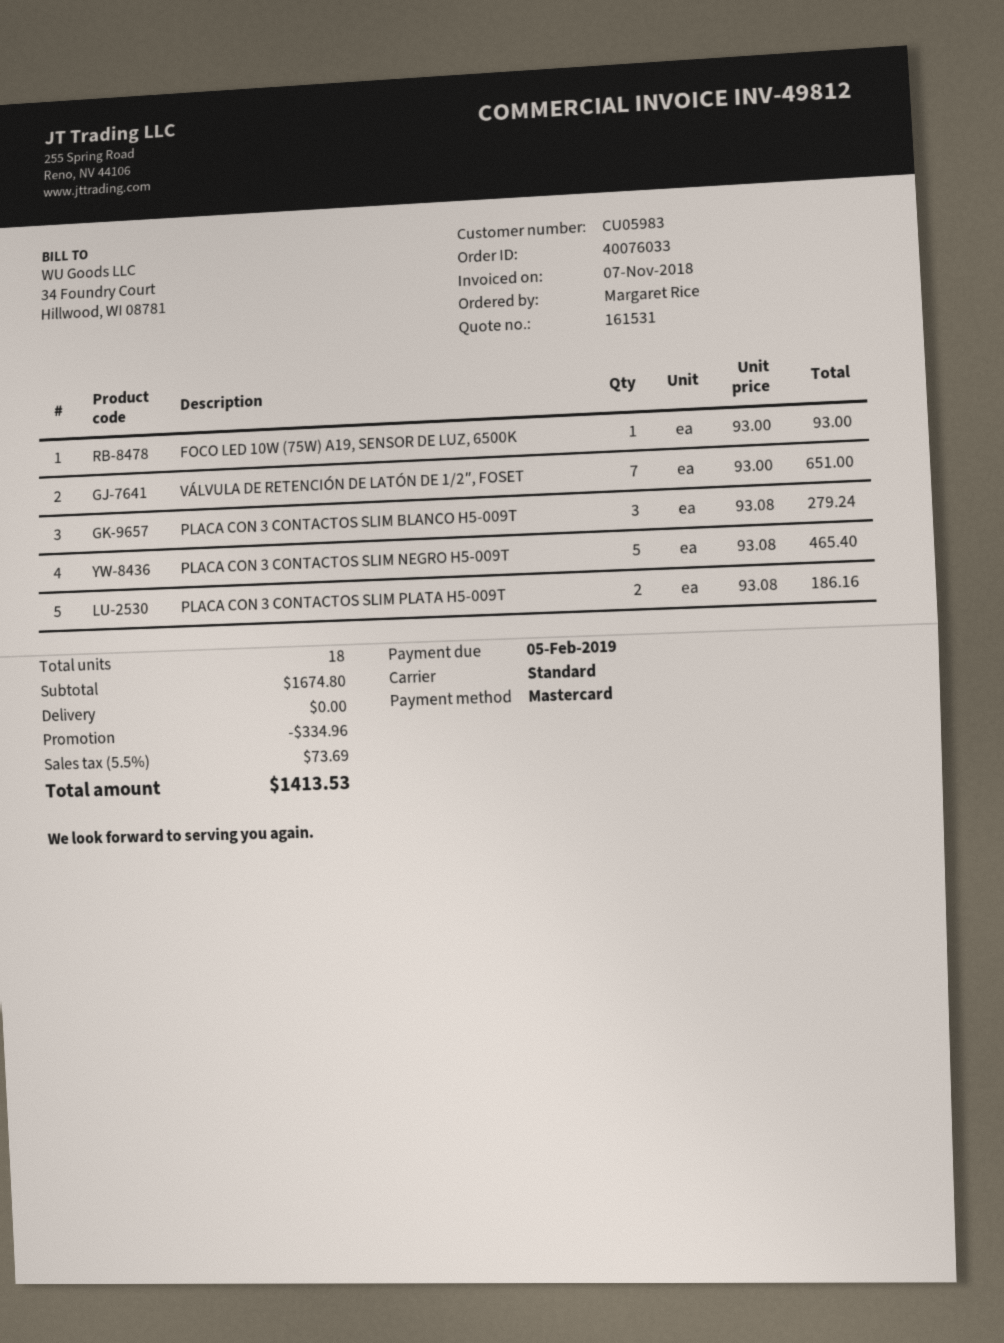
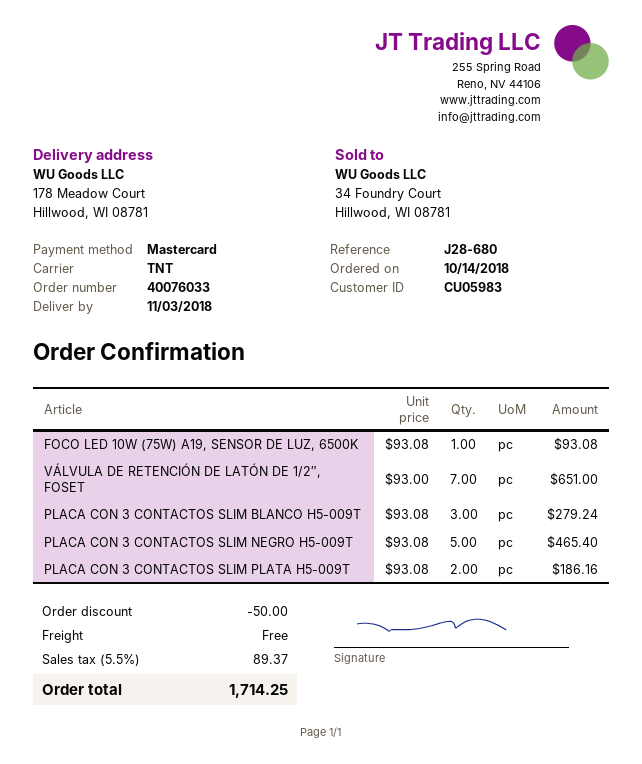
shipping method: standard -> TNT
FOCO LED 10W (75W) A19, SENSOR DE LUZ, 6500K: 1 x 93.00 = 93.00 -> 1 x 93.08 = 93.08
discount: 334.96 -> 50.00
tax: 5.5% = 73.69 -> 5.5% = 89.37
total: 1413.53 -> 1714.25

